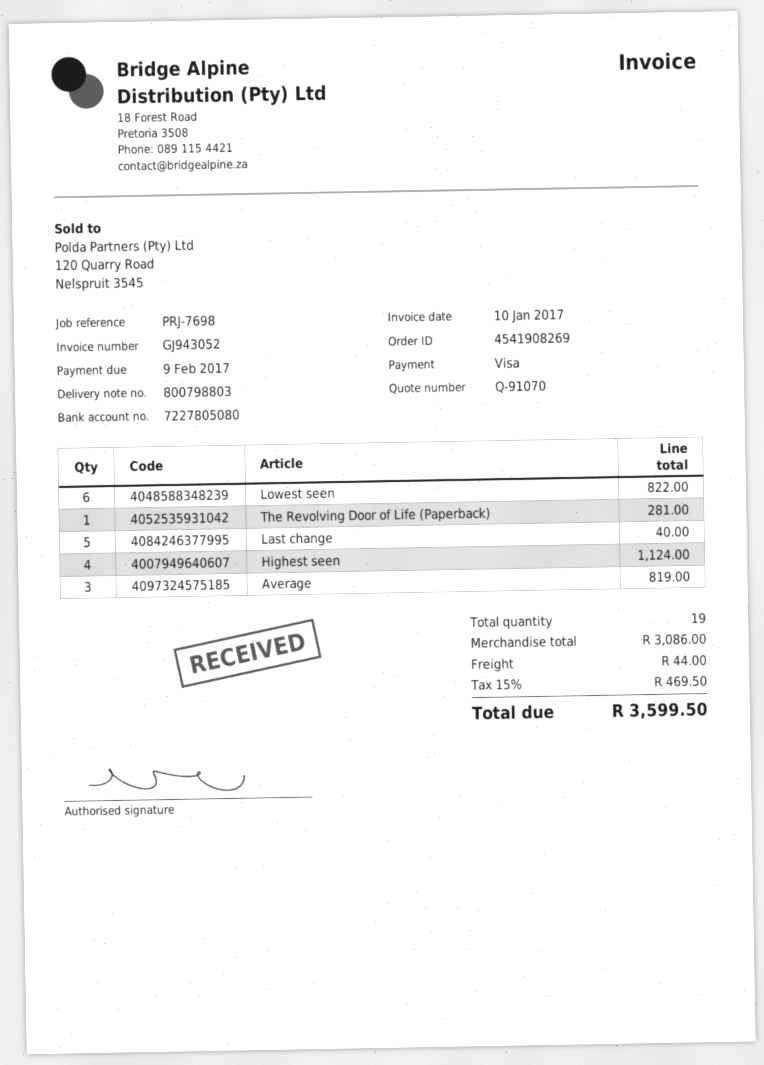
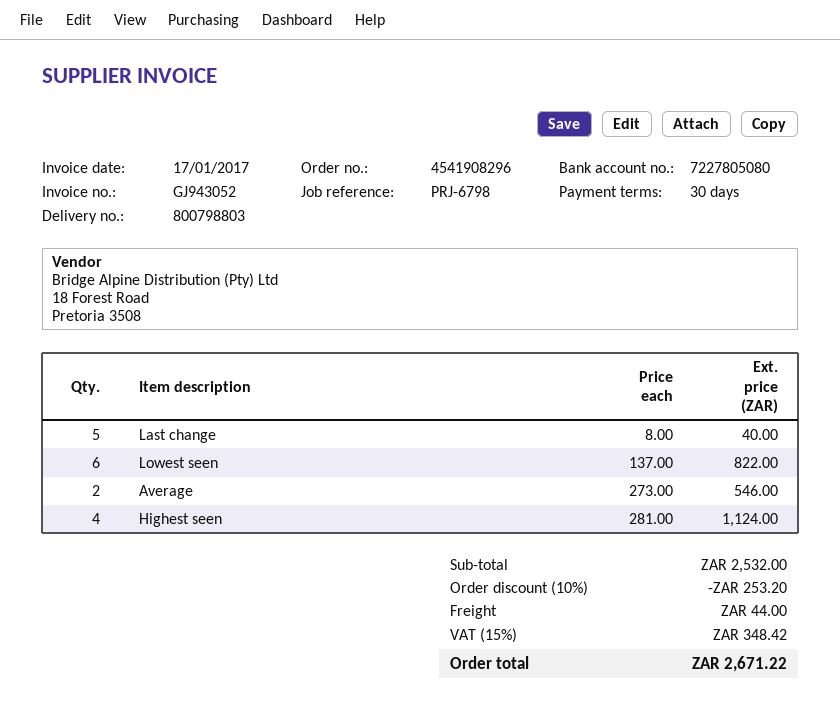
order number: 4541908269 -> 4541908296
invoice date: 2017-01-10 -> 2017-01-17
reference: PRJ-7698 -> PRJ-6798
The Revolving Door of Life (Paperback): 1 for 281.00 -> none
Average: 3 for 819.00 -> 2 for 546.00
subtotal: 3086.00 -> 2532.00
discount: none -> 10% = 253.20
tax: 15% = 469.50 -> 15% = 348.42
total: 3599.50 -> 2671.22

